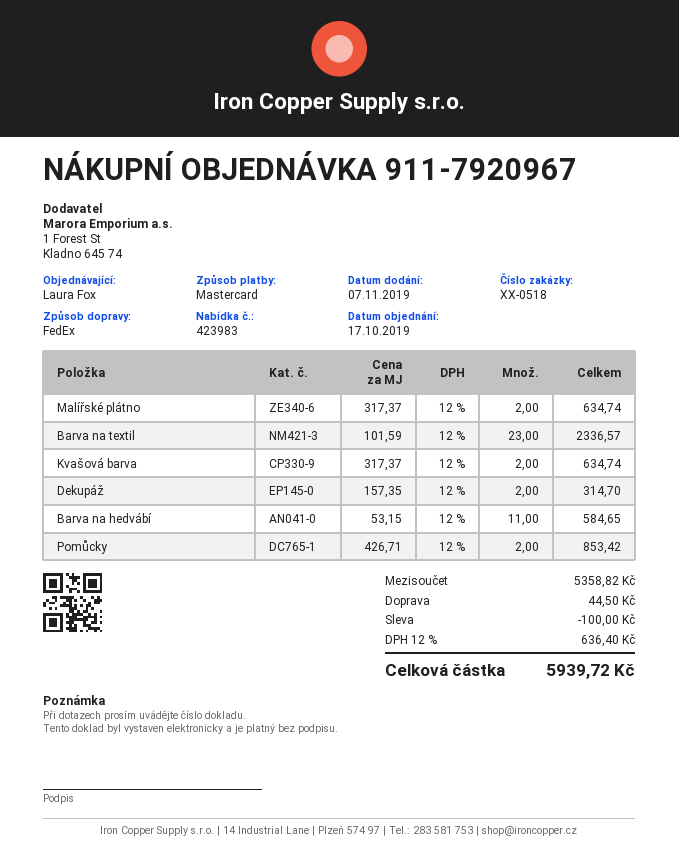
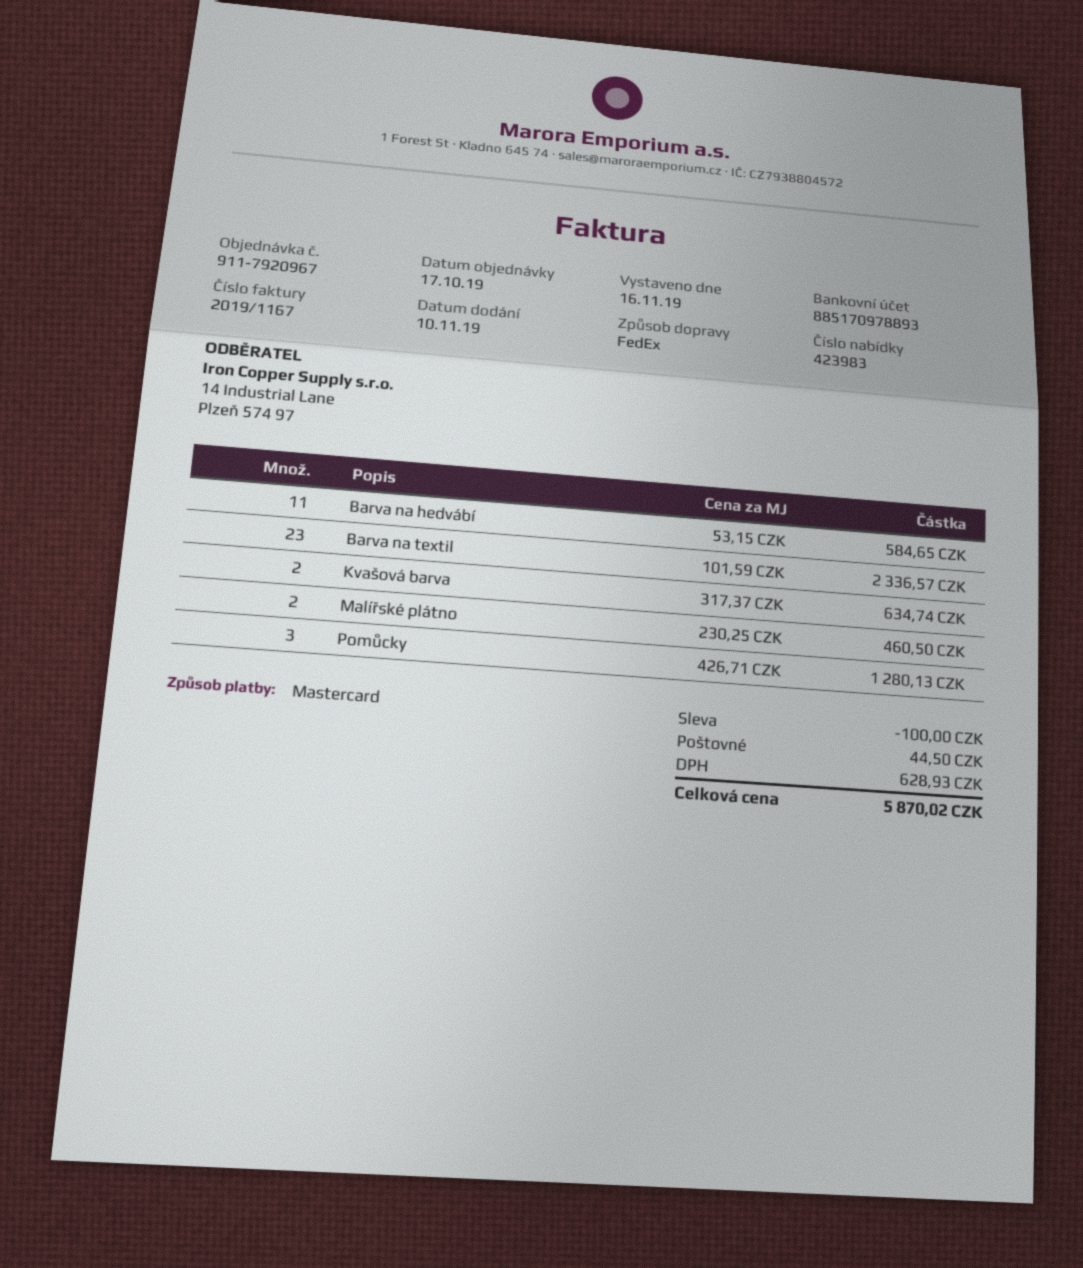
delivery date: 2019-11-07 -> 2019-11-10
Malířské plátno: 2 x 317.37 = 634.74 -> 2 x 230.25 = 460.50
Dekupáž: 2 x 157.35 = 314.70 -> none
Pomůcky: 2 x 426.71 = 853.42 -> 3 x 426.71 = 1280.13
tax: 636.40 -> 628.93
total: 5939.72 -> 5870.02

